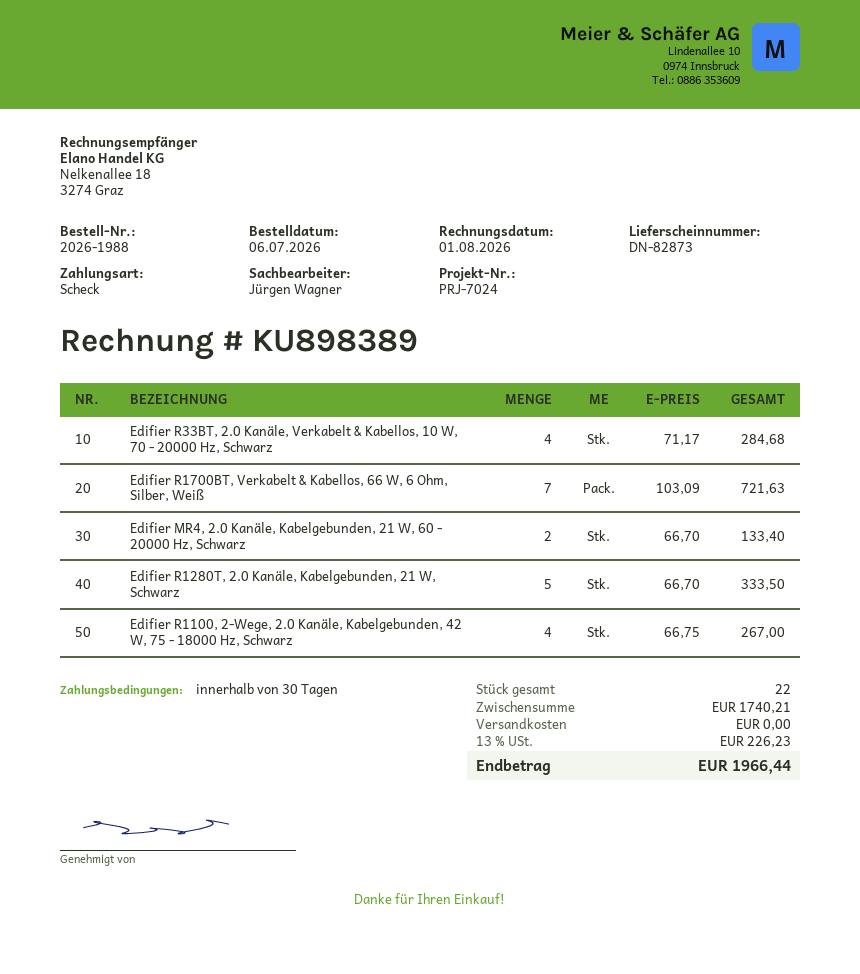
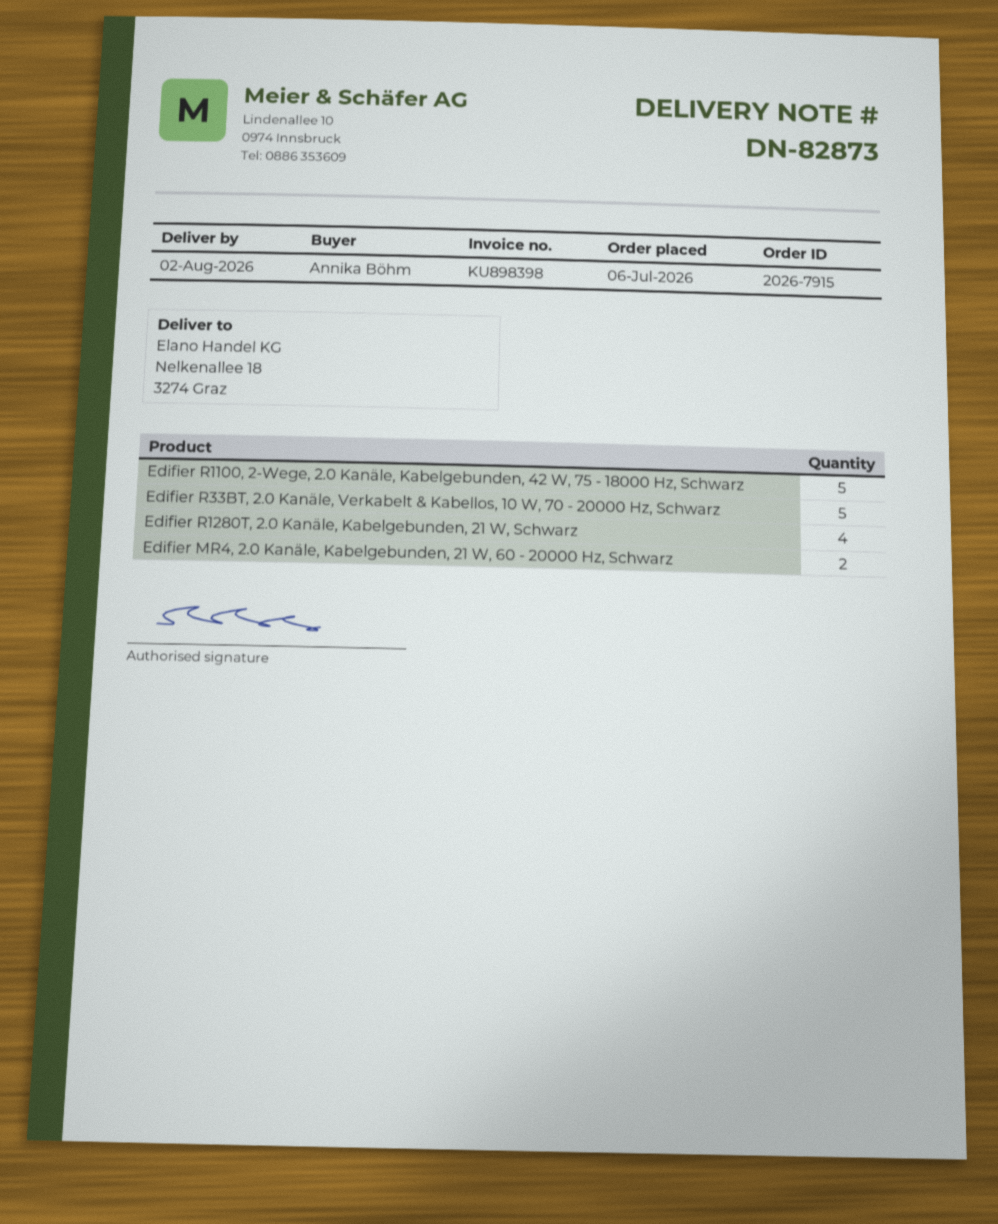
order number: 2026-1988 -> 2026-7915
invoice number: KU898389 -> KU898398
Edifier R33BT, 2.0 Kanäle, Verkabelt & Kabellos, 10 W, 70 - 20000 Hz, Schwarz: 4 -> 5
Edifier R1700BT, Verkabelt & Kabellos, 66 W, 6 Ohm, Silber, Weiß: 7 -> none
Edifier R1280T, 2.0 Kanäle, Kabelgebunden, 21 W, Schwarz: 5 -> 4
Edifier R1100, 2-Wege, 2.0 Kanäle, Kabelgebunden, 42 W, 75 - 18000 Hz, Schwarz: 4 -> 5

